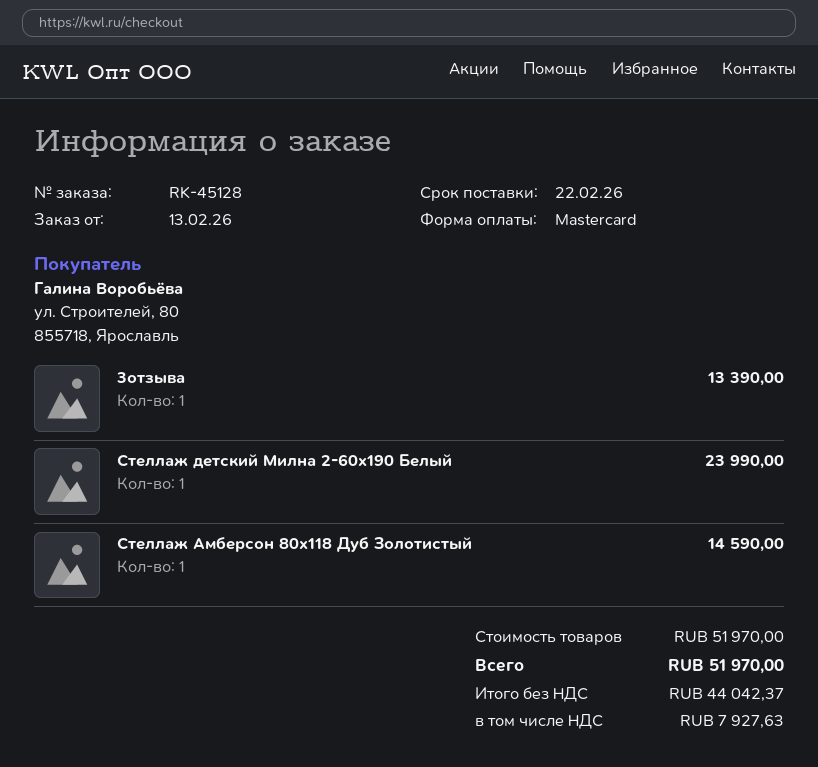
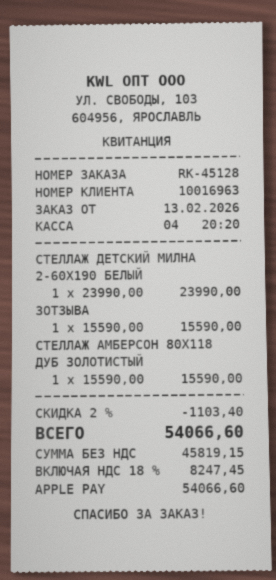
payment method: Mastercard -> Apple Pay
3отзыва: 1 for 13390.00 -> 1 for 15590.00
Стеллаж Амберсон 80x118 Дуб Золотистый: 1 for 14590.00 -> 1 for 15590.00
discount: none -> 2% = 1103.40
net: 44042.37 -> 45819.15
tax: 7927.63 -> 8247.45
total: 51970.00 -> 54066.60

